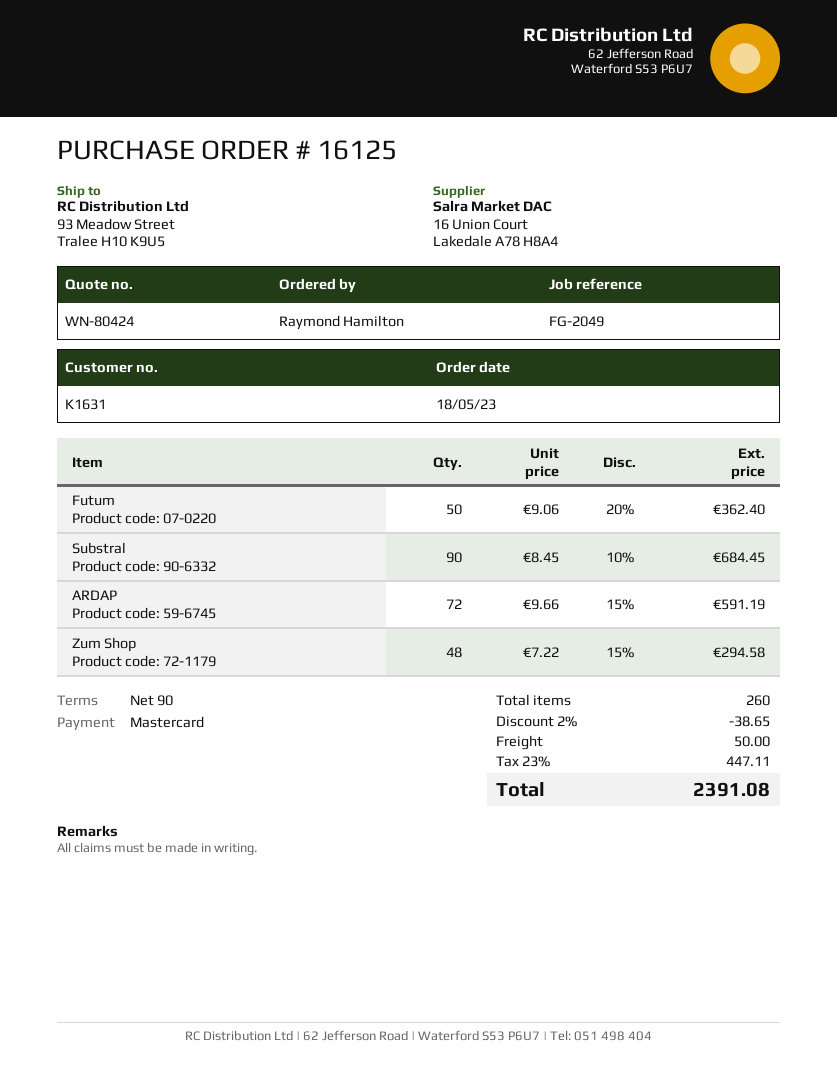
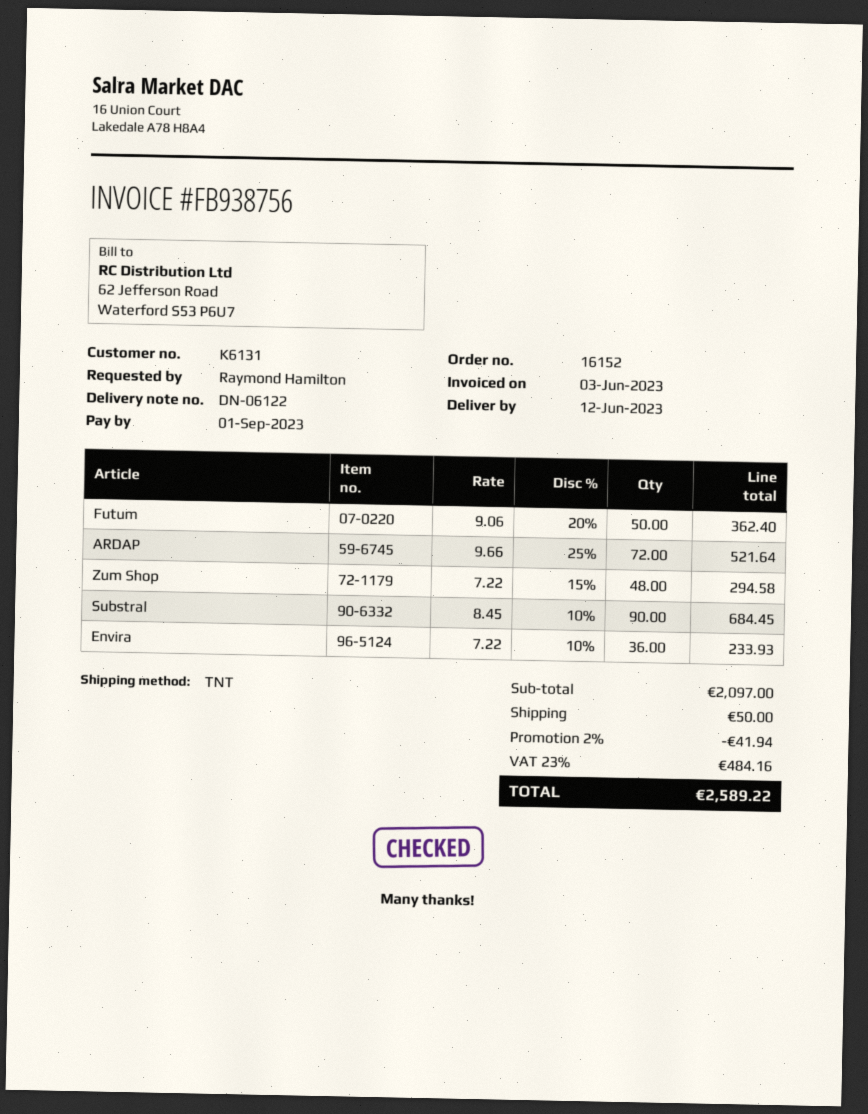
order number: 16125 -> 16152
customer number: K1631 -> K6131
ARDAP: 72 x 9.66 - 15% = 591.19 -> 72 x 9.66 - 25% = 521.64
Envira: none -> 36 x 7.22 - 10% = 233.93
discount: 2% = 38.65 -> 2% = 41.94
tax: 23% = 447.11 -> 23% = 484.16
total: 2391.08 -> 2589.22

